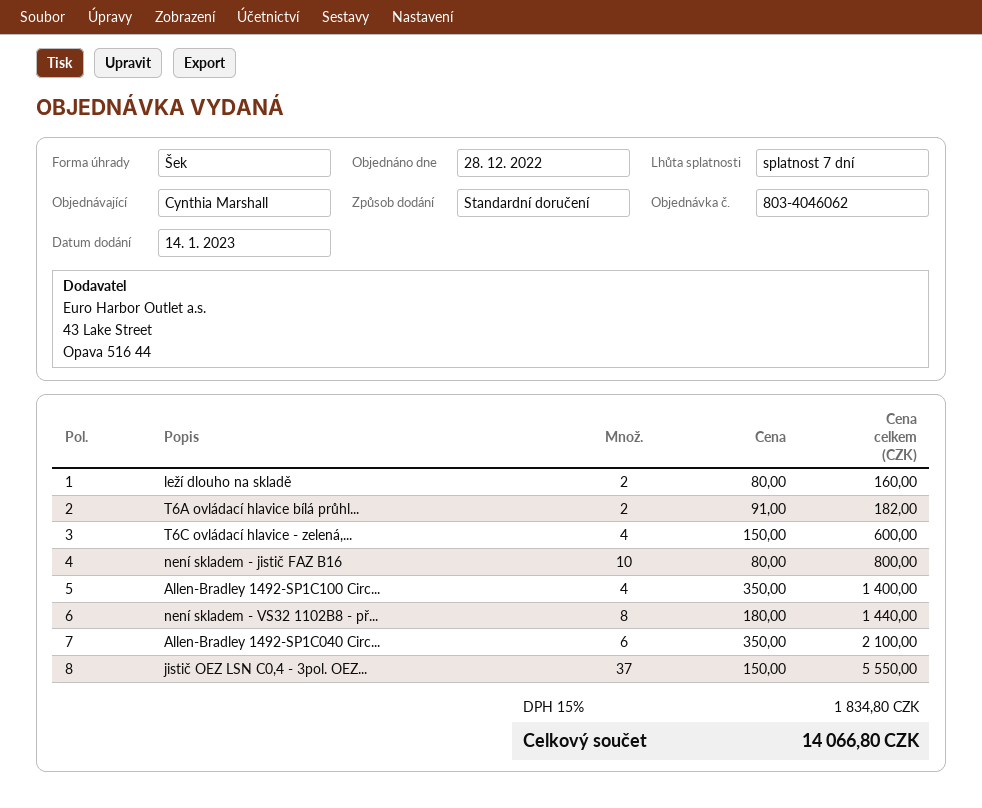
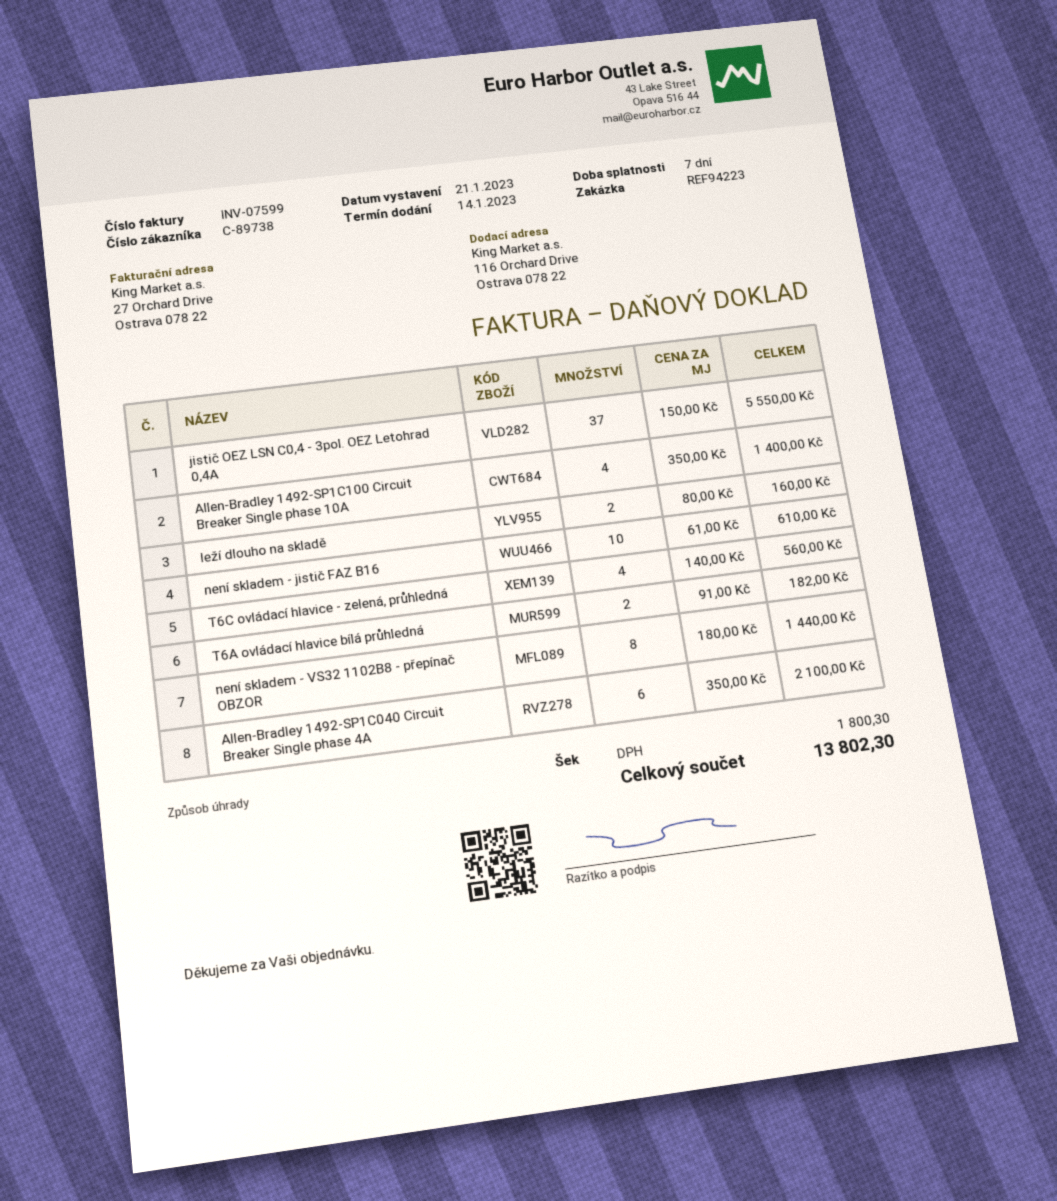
T6C ovládací hlavice - zelená,...: 4 x 150.00 = 600.00 -> 4 x 140.00 = 560.00
není skladem - jistič FAZ B16: 10 x 80.00 = 800.00 -> 10 x 61.00 = 610.00
tax: 1834.80 -> 1800.30
total: 14066.80 -> 13802.30

